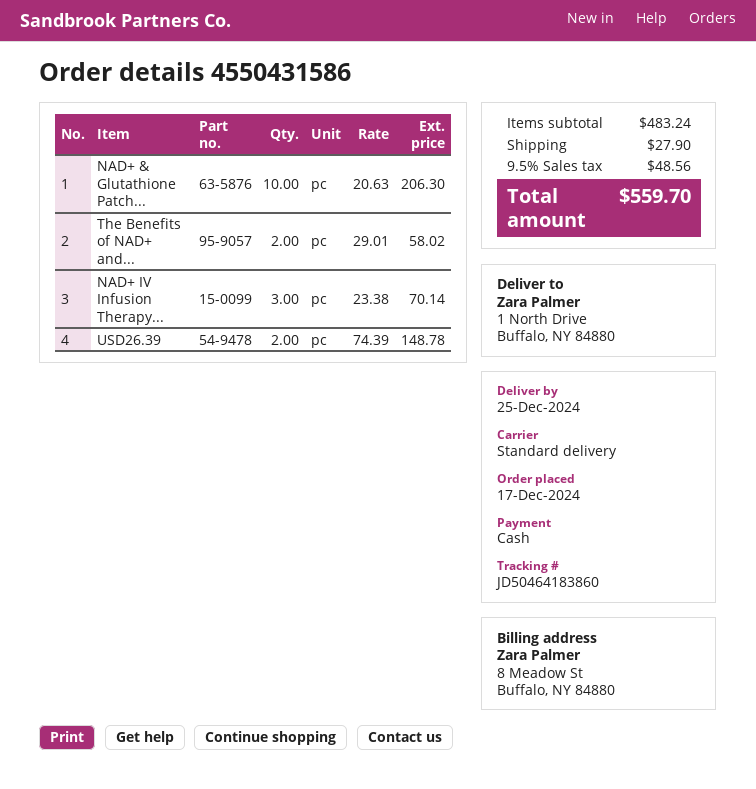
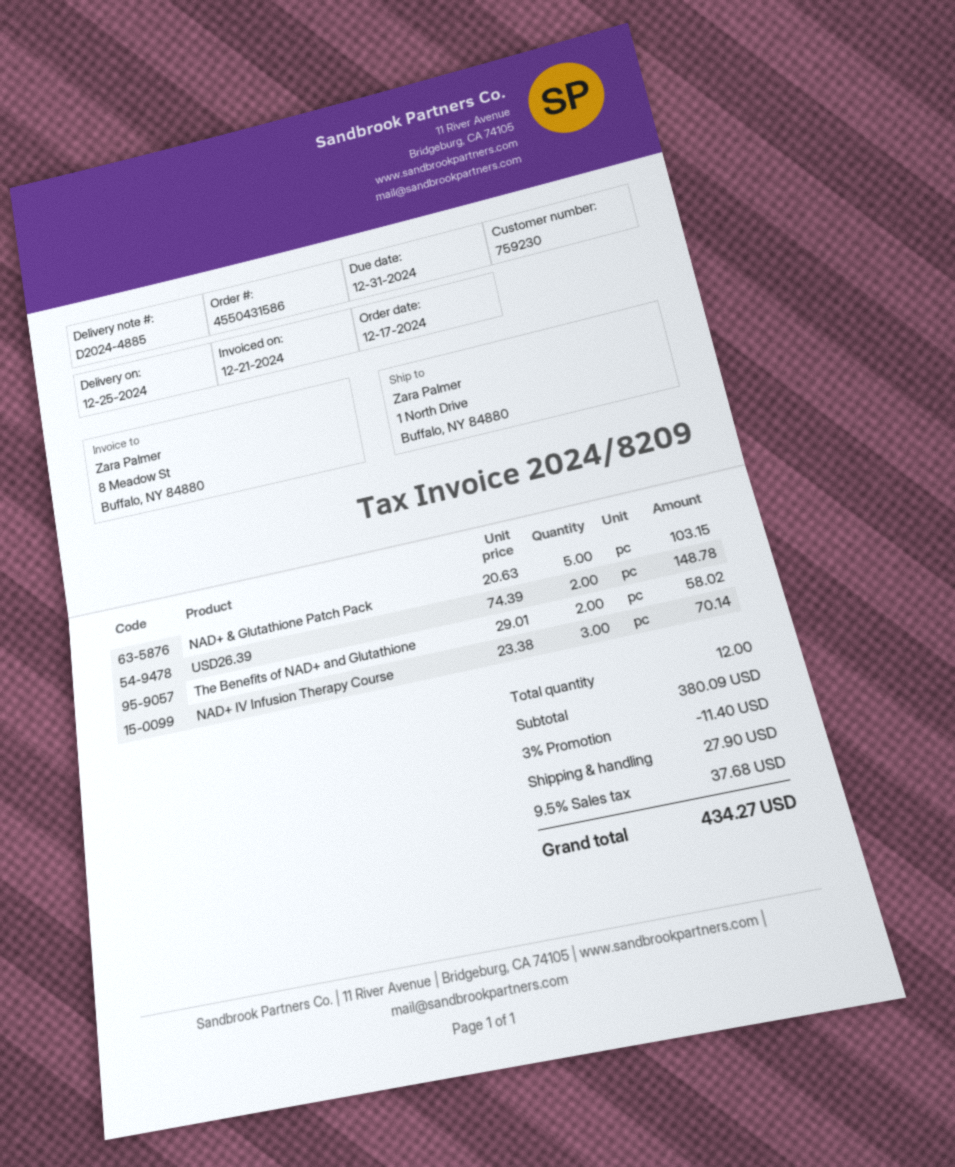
NAD+ & Glutathione Patch...: 10 x 20.63 = 206.30 -> 5 x 20.63 = 103.15
subtotal: 483.24 -> 380.09
discount: none -> 3% = 11.40
tax: 9.5% = 48.56 -> 9.5% = 37.68
total: 559.70 -> 434.27

